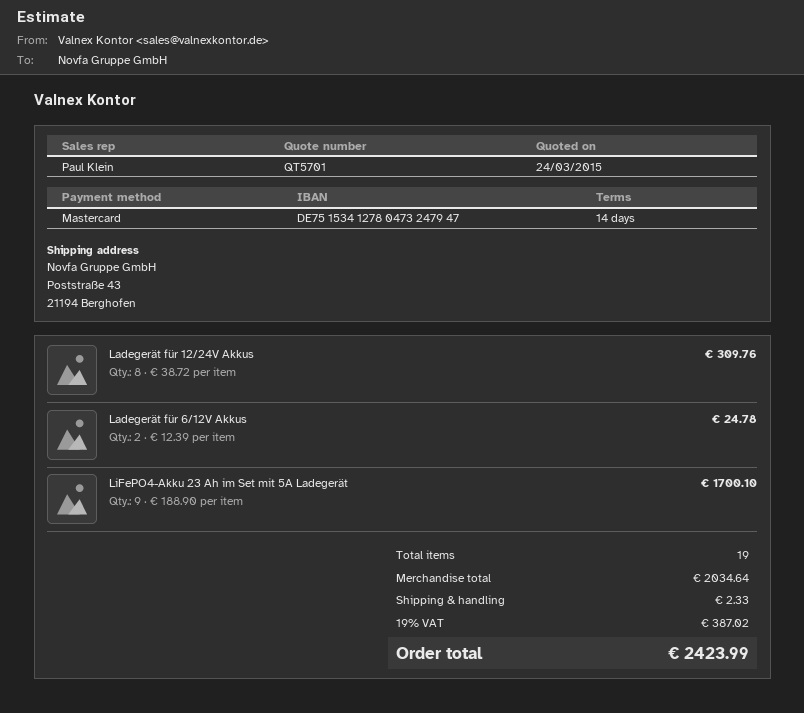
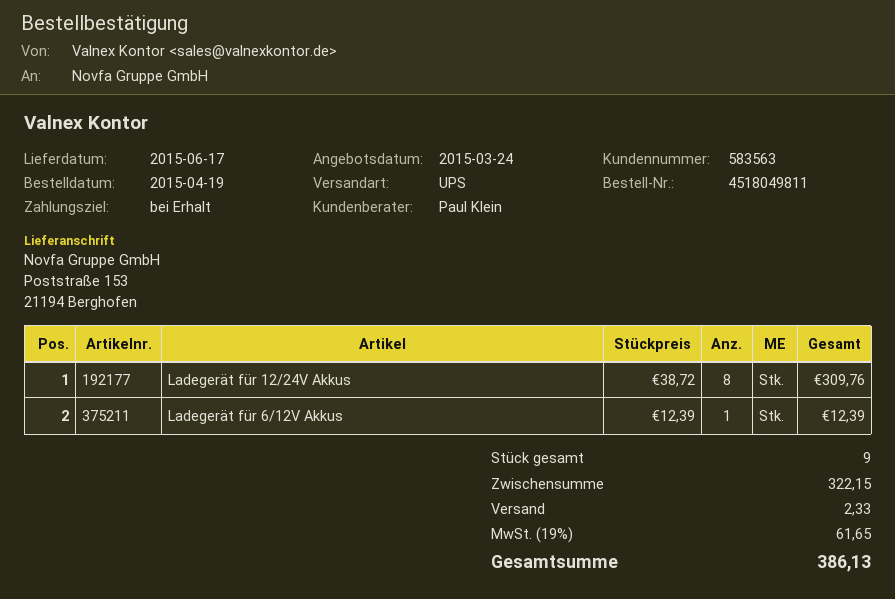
payment terms: 14 days -> on receipt
ship to: Poststraße 43, 21194 Berghofen -> Poststraße 153, 21194 Berghofen
Ladegerät für 6/12V Akkus: 2 x 12.39 = 24.78 -> 1 x 12.39 = 12.39
LiFePO4-Akku 23 Ah im Set mit 5A Ladegerät: 9 x 188.90 = 1700.10 -> none
total quantity: 19 -> 9
subtotal: 2034.64 -> 322.15
tax: 19% = 387.02 -> 19% = 61.65
total: 2423.99 -> 386.13

